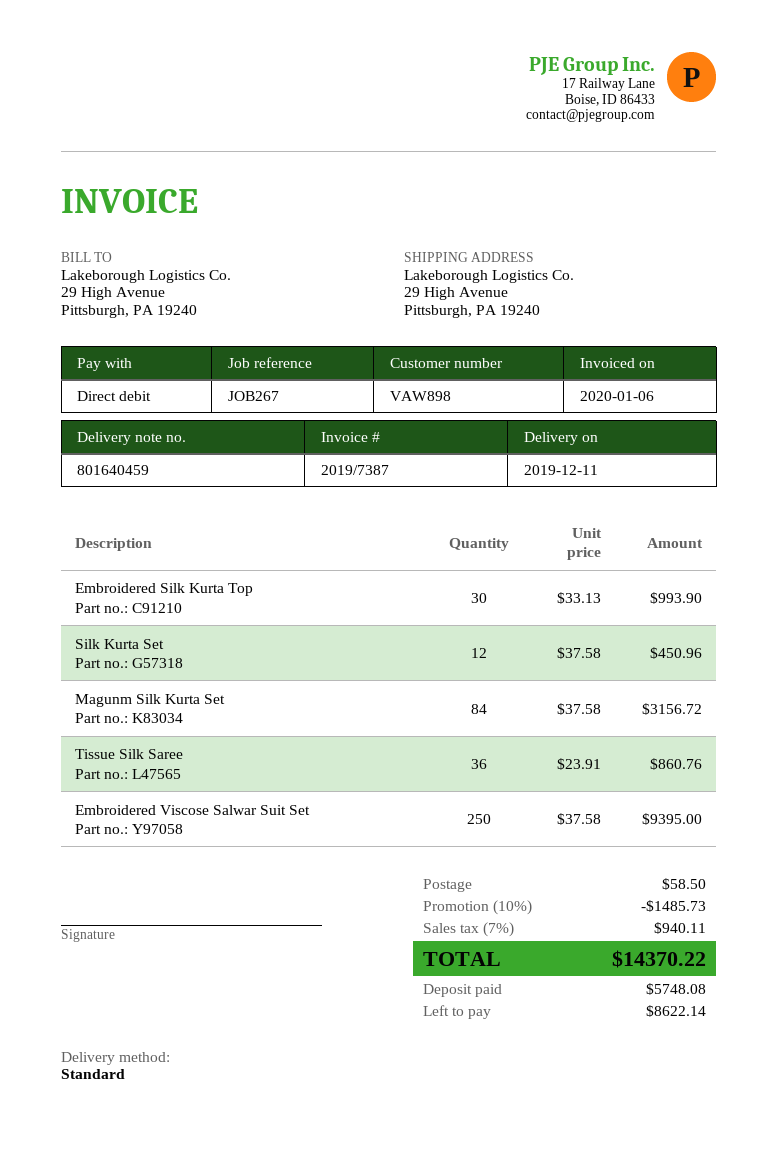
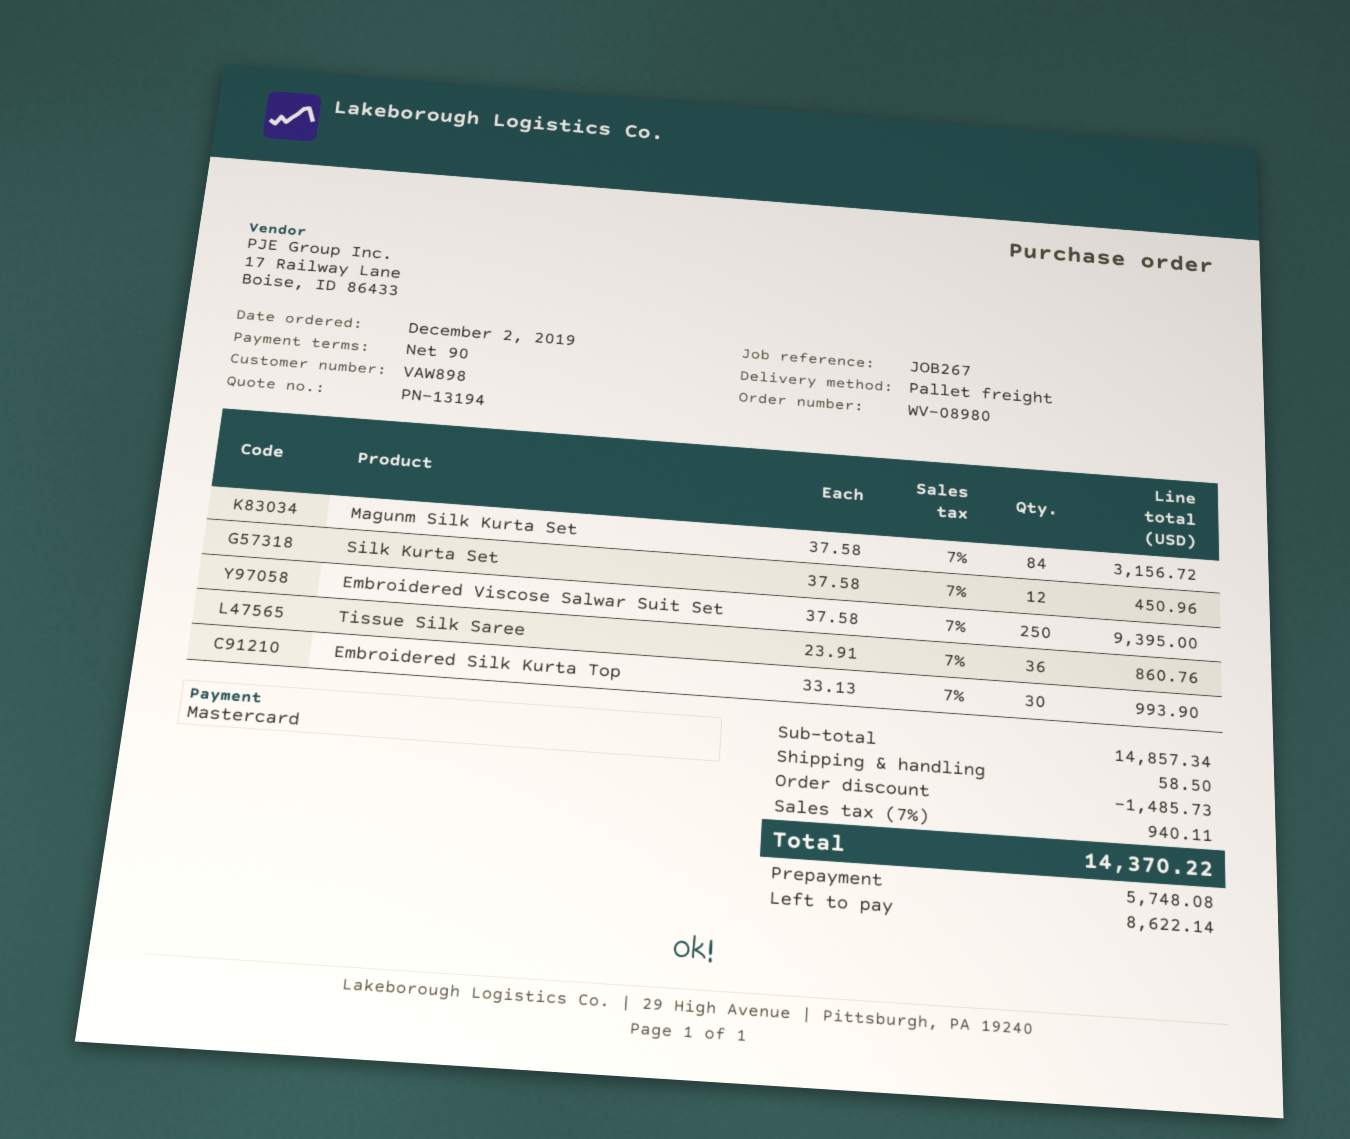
payment method: direct debit -> Mastercard
shipping method: standard -> pallet freight

